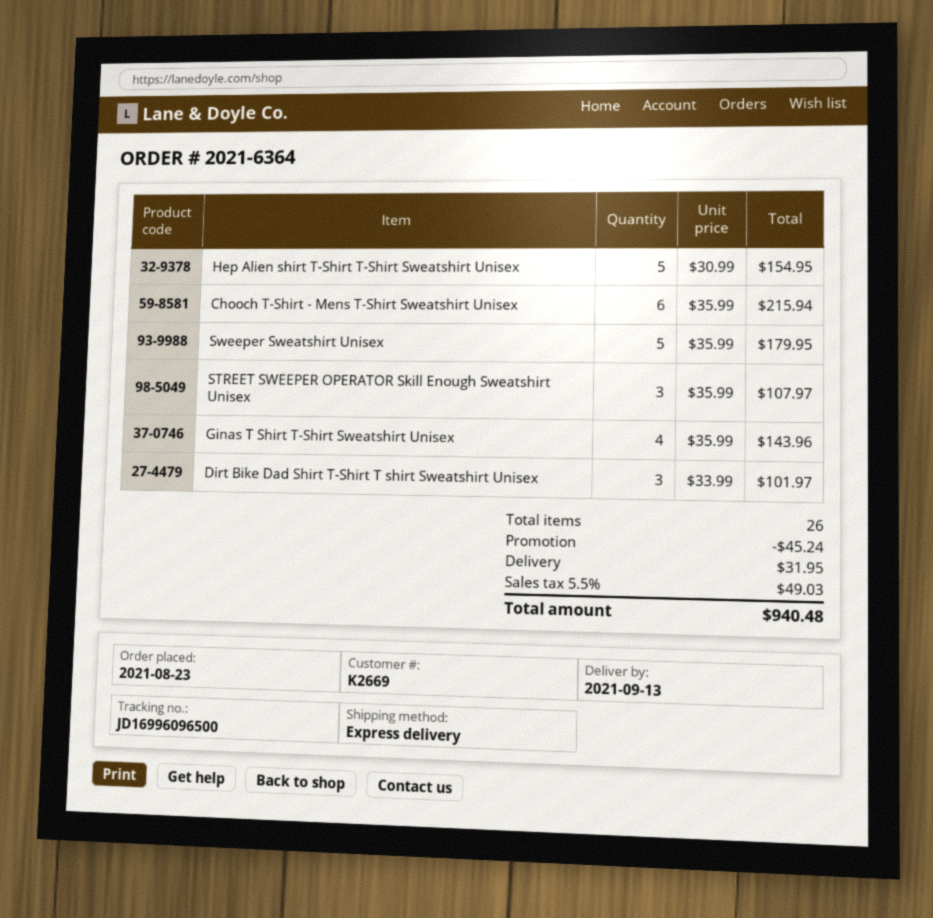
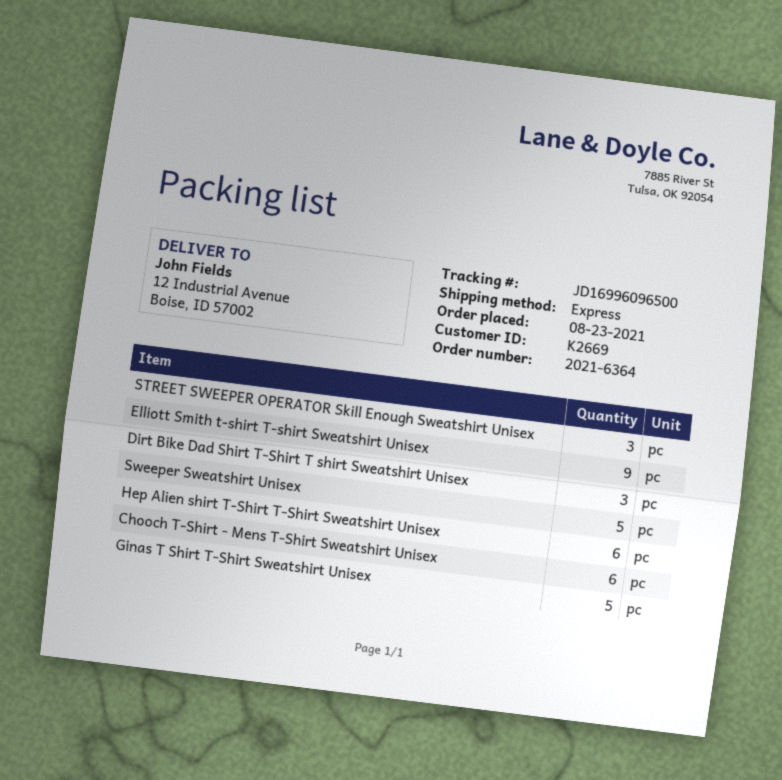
Hep Alien shirt T-Shirt T-Shirt Sweatshirt Unisex: 5 -> 6
Ginas T Shirt T-Shirt Sweatshirt Unisex: 4 -> 5
Elliott Smith t-shirt T-shirt Sweatshirt Unisex: none -> 9

